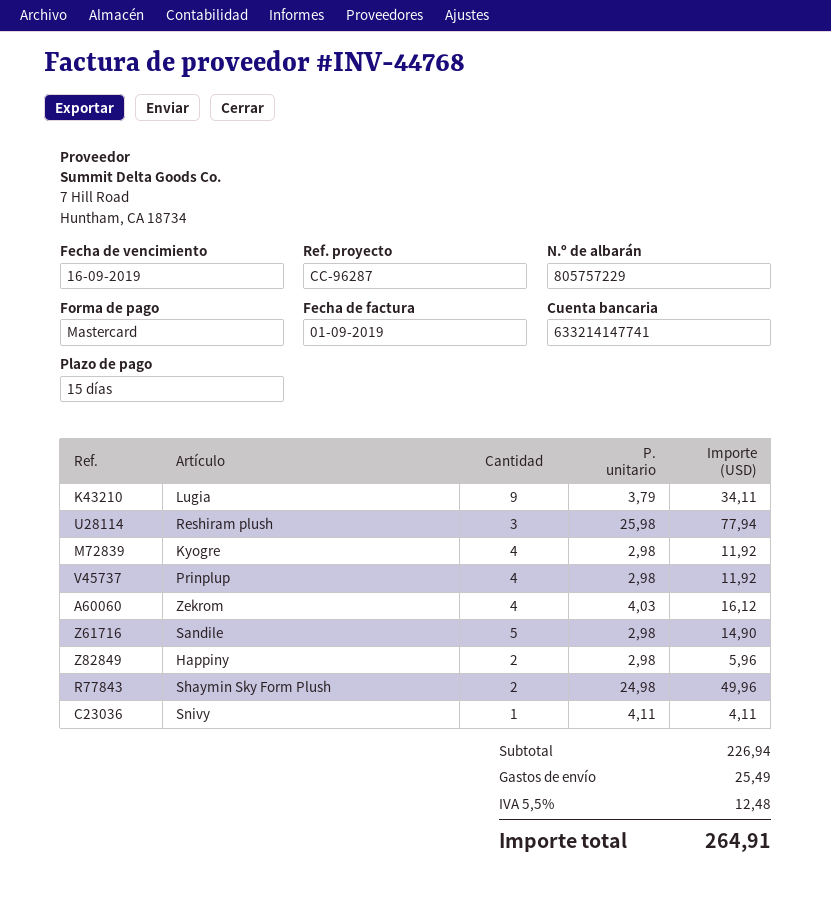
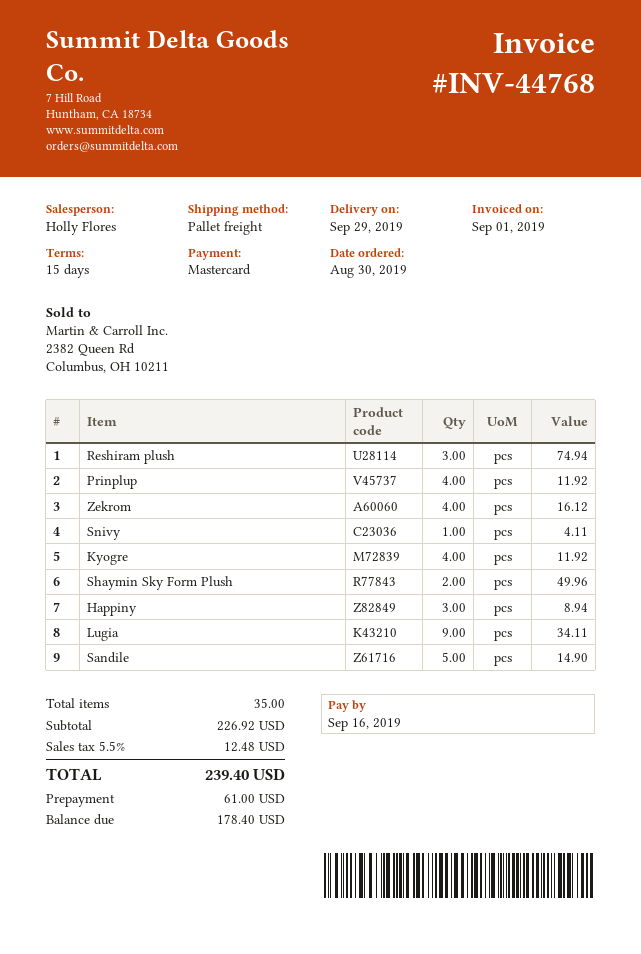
Reshiram plush: 3 for 77.94 -> 3 for 74.94
Happiny: 2 for 5.96 -> 3 for 8.94
subtotal: 226.94 -> 226.92
shipping: 25.49 -> none
total: 264.91 -> 239.40

